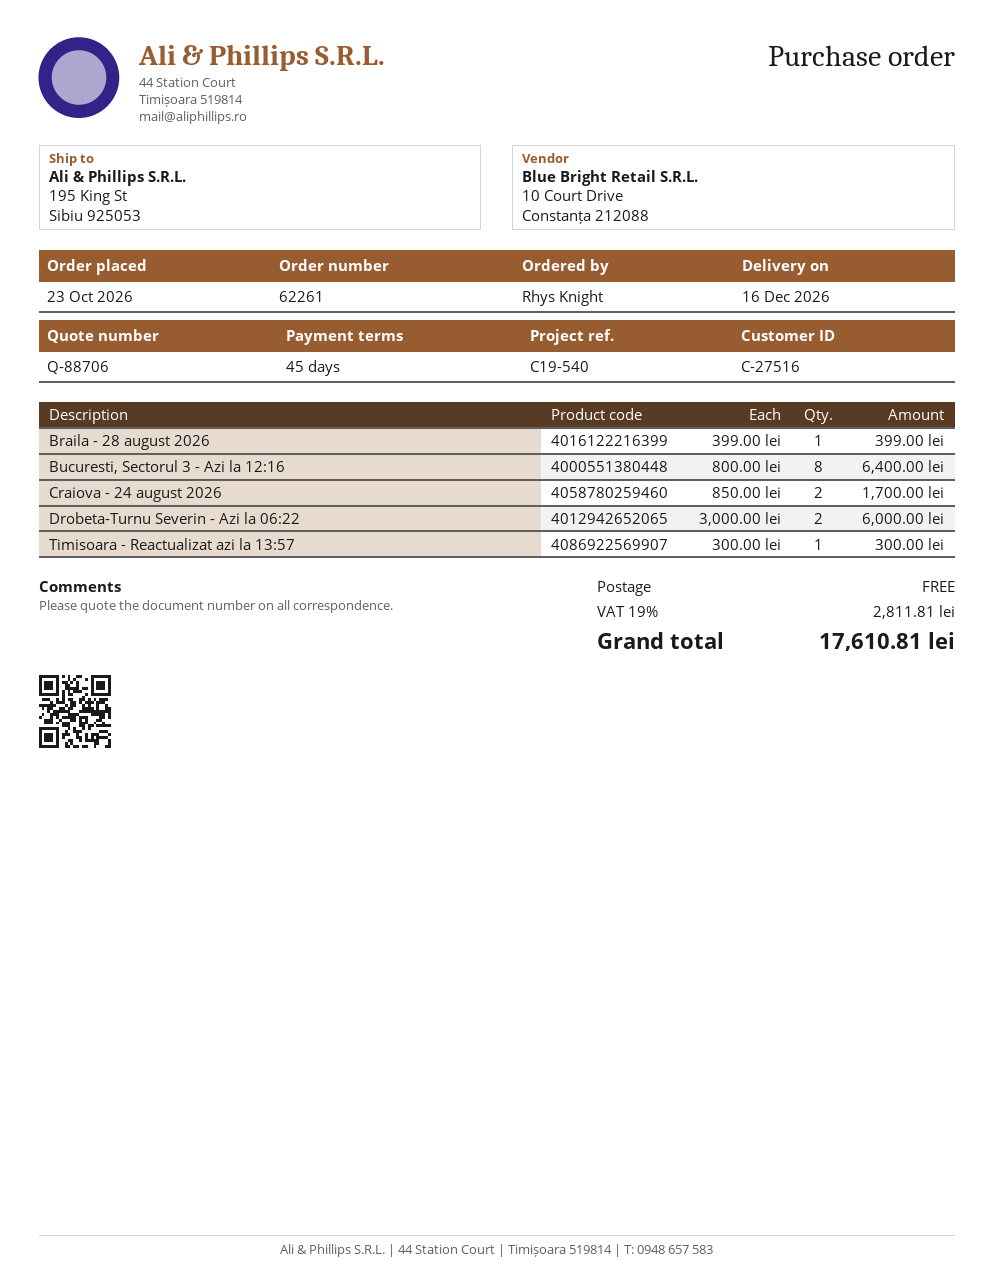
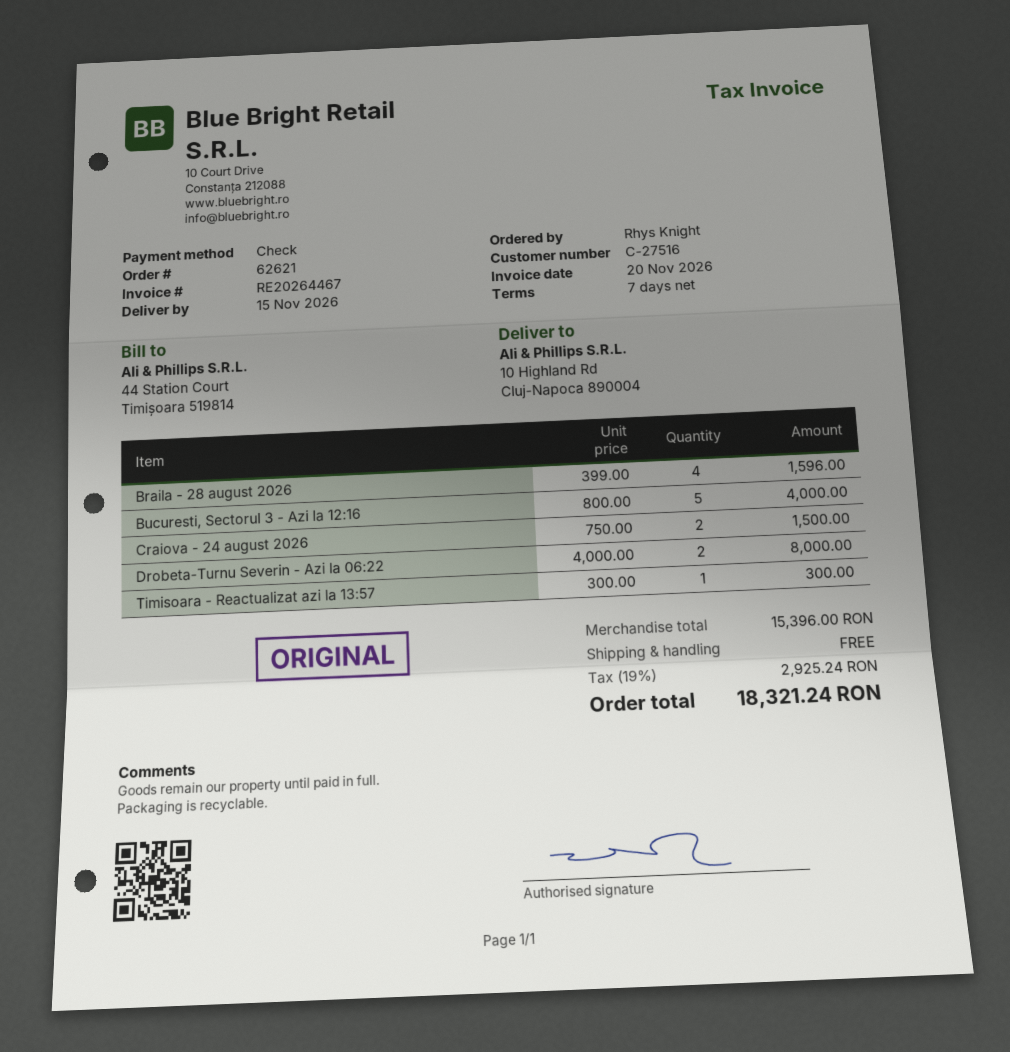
order number: 62261 -> 62621
delivery date: 2026-12-16 -> 2026-11-15
payment terms: 45 days -> 7 days
ship to: 195 King St, Sibiu 925053 -> 10 Highland Rd, Cluj-Napoca 890004
Braila - 28 august 2026: 1 x 399.00 = 399.00 -> 4 x 399.00 = 1596.00
Bucuresti, Sectorul 3 - Azi la 12:16: 8 x 800.00 = 6400.00 -> 5 x 800.00 = 4000.00
Craiova - 24 august 2026: 2 x 850.00 = 1700.00 -> 2 x 750.00 = 1500.00
Drobeta-Turnu Severin - Azi la 06:22: 2 x 3000.00 = 6000.00 -> 2 x 4000.00 = 8000.00
tax: 19% = 2811.81 -> 19% = 2925.24
total: 17610.81 -> 18321.24

